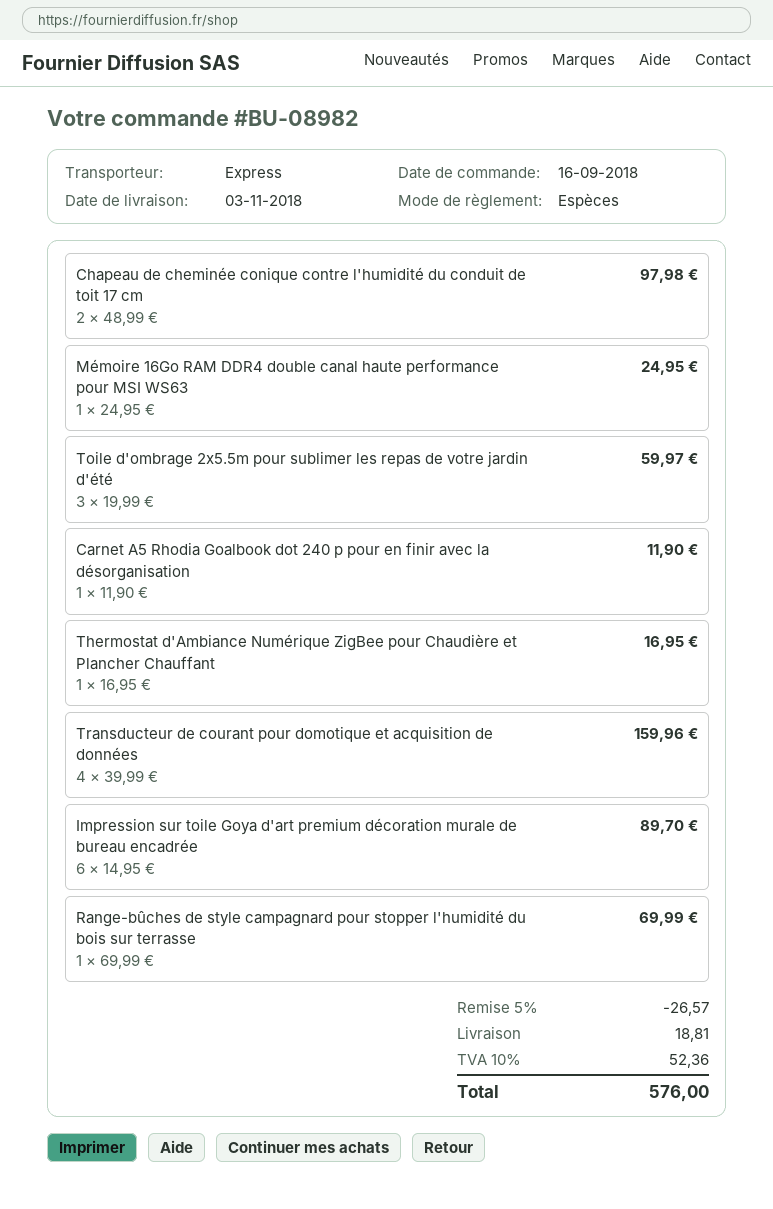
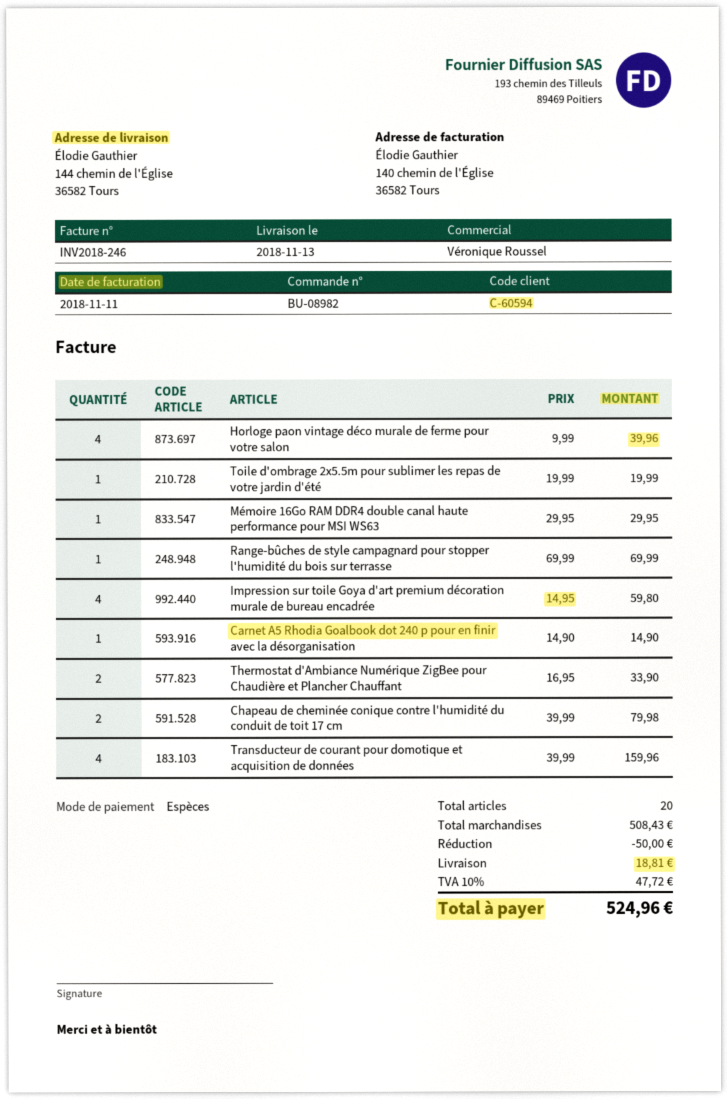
delivery date: 2018-11-03 -> 2018-11-13
Chapeau de cheminée conique contre l'humidité du conduit de toit 17 cm: 2 x 48.99 = 97.98 -> 2 x 39.99 = 79.98
Mémoire 16Go RAM DDR4 double canal haute performance pour MSI WS63: 1 x 24.95 = 24.95 -> 1 x 29.95 = 29.95
Toile d'ombrage 2x5.5m pour sublimer les repas de votre jardin d'été: 3 x 19.99 = 59.97 -> 1 x 19.99 = 19.99
Carnet A5 Rhodia Goalbook dot 240 p pour en finir avec la désorganisation: 1 x 11.90 = 11.90 -> 1 x 14.90 = 14.90
Thermostat d'Ambiance Numérique ZigBee pour Chaudière et Plancher Chauffant: 1 x 16.95 = 16.95 -> 2 x 16.95 = 33.90
Impression sur toile Goya d'art premium décoration murale de bureau encadrée: 6 x 14.95 = 89.70 -> 4 x 14.95 = 59.80
Horloge paon vintage déco murale de ferme pour votre salon: none -> 4 x 9.99 = 39.96
discount: 26.57 -> 50.00
tax: 10% = 52.36 -> 10% = 47.72
total: 576.00 -> 524.96

